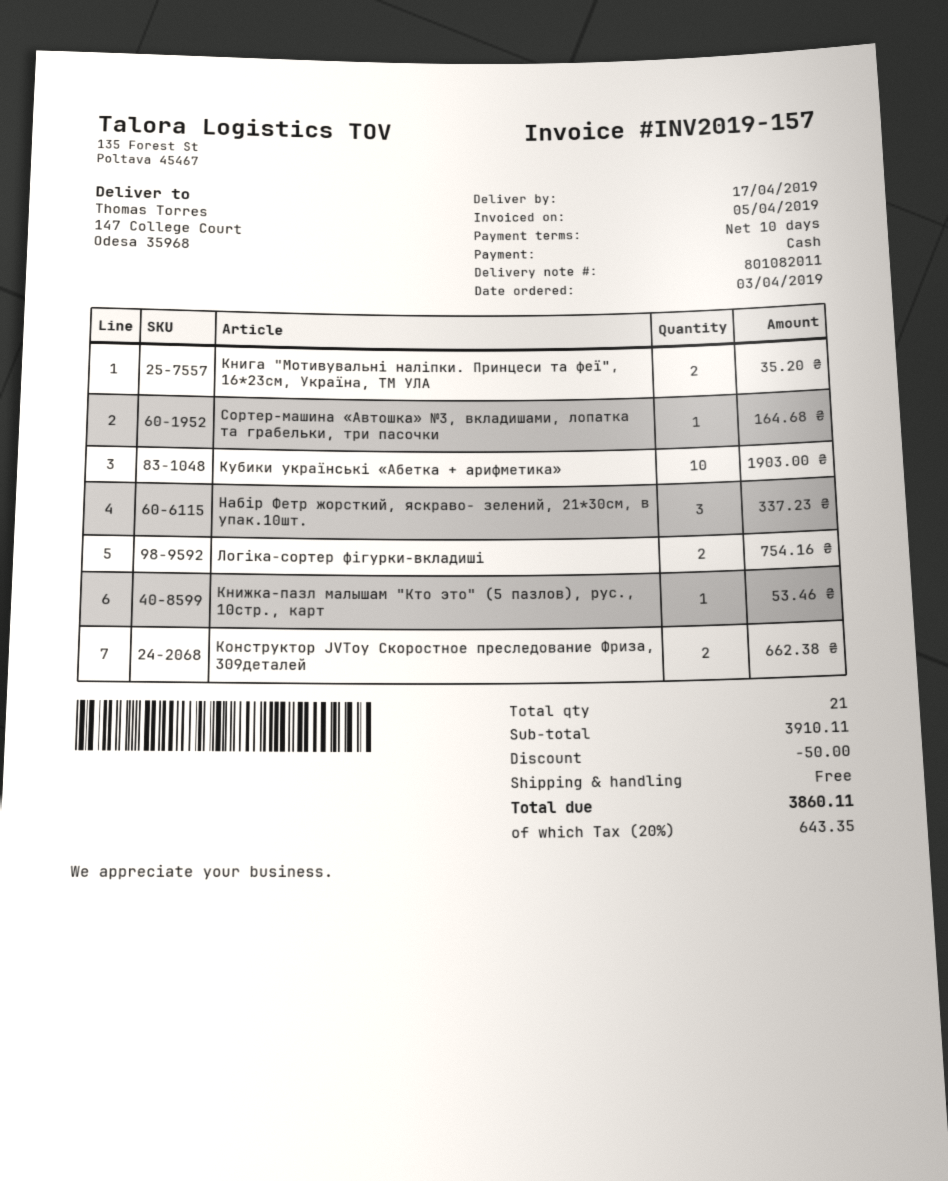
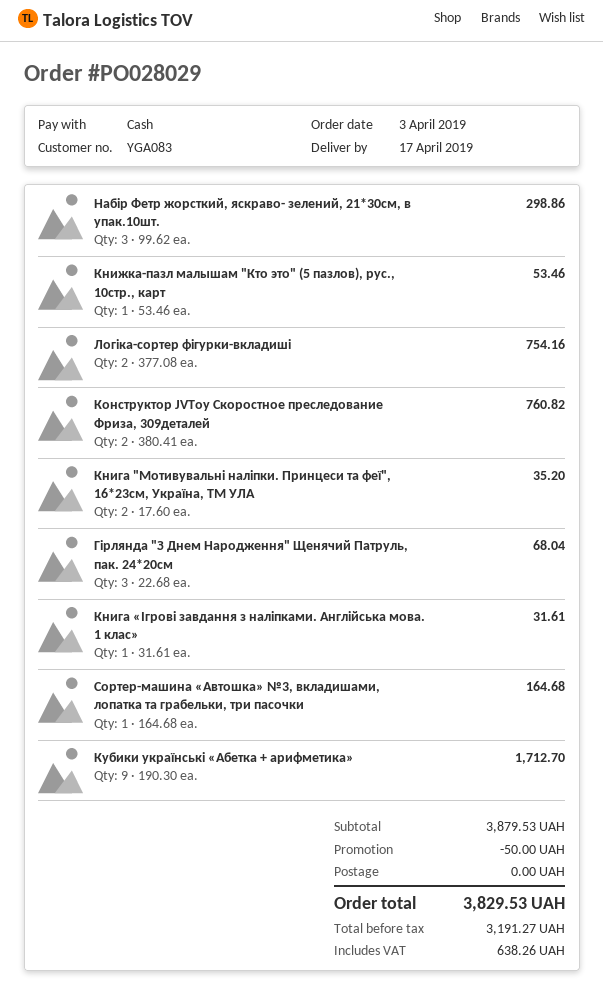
Кубики українські «Абетка + арифметика»: 10 for 1903.00 -> 9 for 1712.70
Набір Фетр жорсткий, яскраво- зелений, 21*30см, в упак.10шт.: 3 for 337.23 -> 3 for 298.86
Конструктор JVToy Скоростное преследование Фриза, 309деталей: 2 for 662.38 -> 2 for 760.82
Гірлянда "З Днем Народження" Щенячий Патруль, пак. 24*20см: none -> 3 for 68.04
Книга «Ігрові завдання з наліпками. Англійська мова. 1 клас»: none -> 1 for 31.61
subtotal: 3910.11 -> 3879.53
tax: 643.35 -> 638.26
total: 3860.11 -> 3829.53

